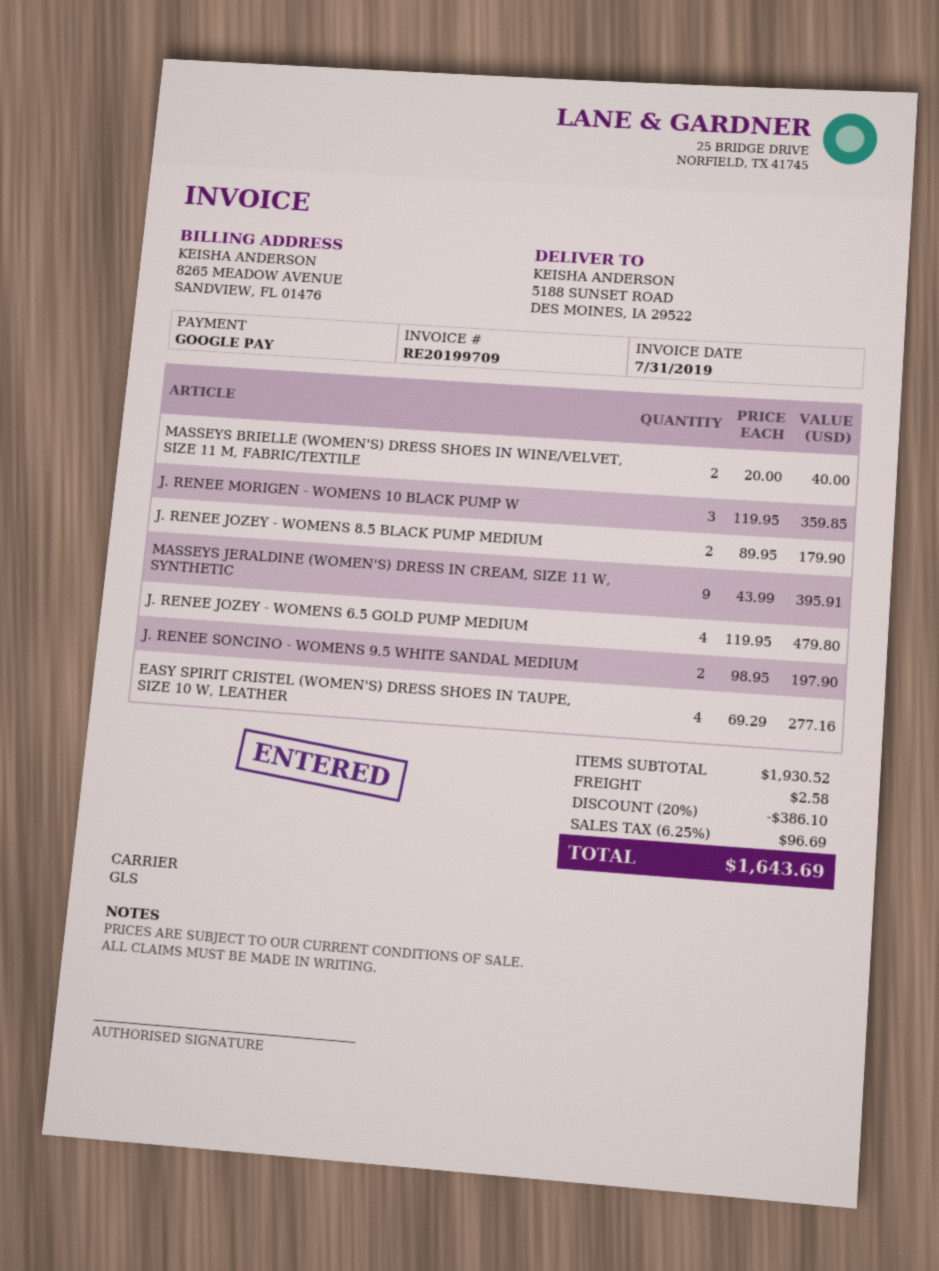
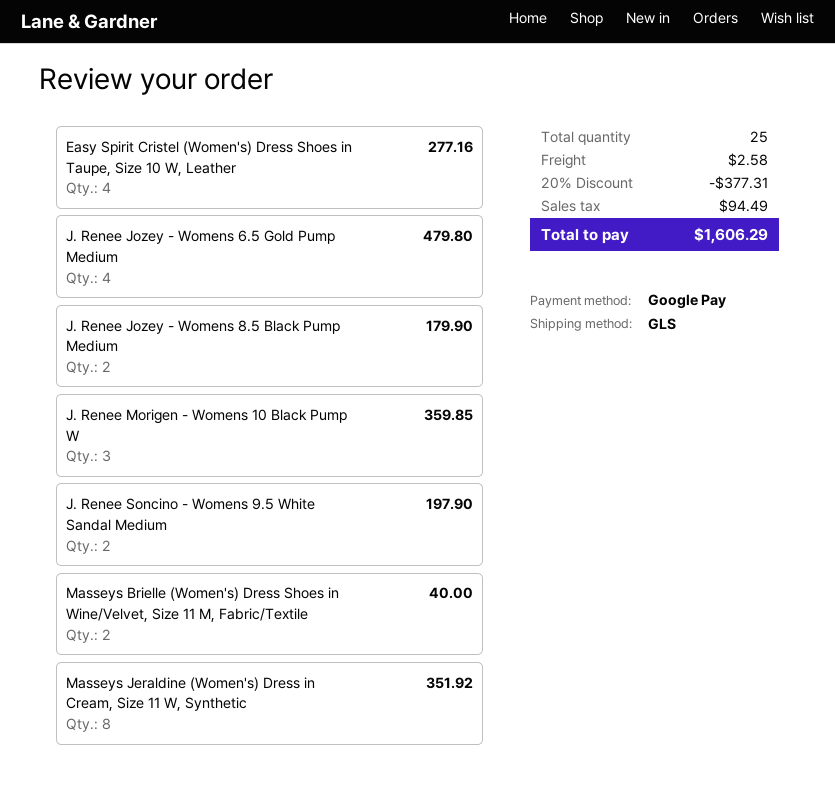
MASSEYS JERALDINE (WOMEN'S) DRESS IN CREAM, SIZE 11 W, SYNTHETIC: 9 for 395.91 -> 8 for 351.92
discount: 20% = 386.10 -> 20% = 377.31
tax: 96.69 -> 94.49
total: 1643.69 -> 1606.29

